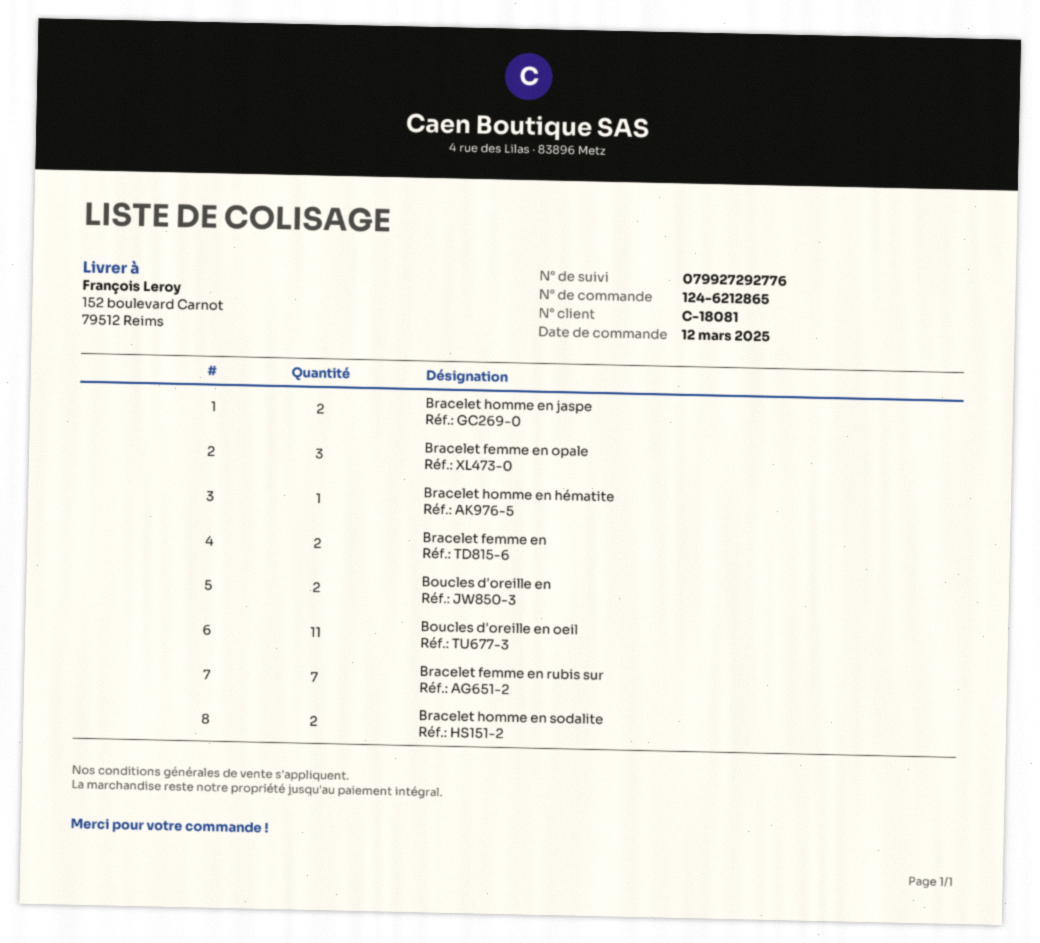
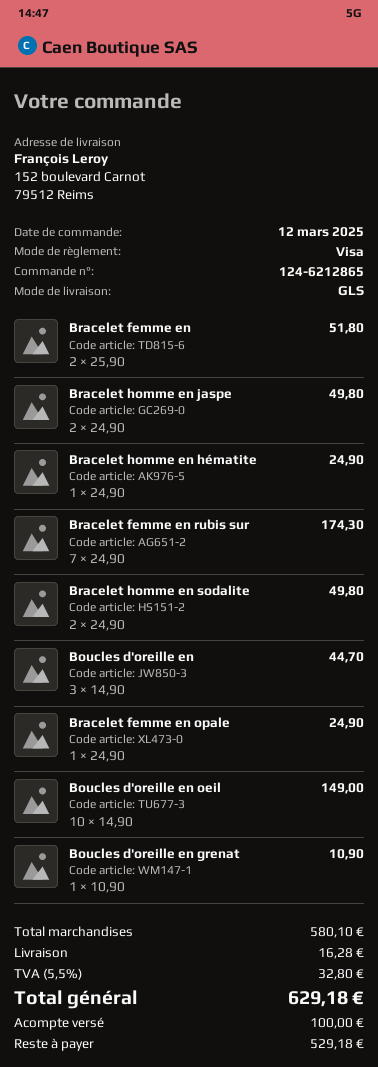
Bracelet femme en opale: 3 -> 1
Boucles d'oreille en: 2 -> 3
Boucles d'oreille en oeil: 11 -> 10
Boucles d'oreille en grenat: none -> 1

